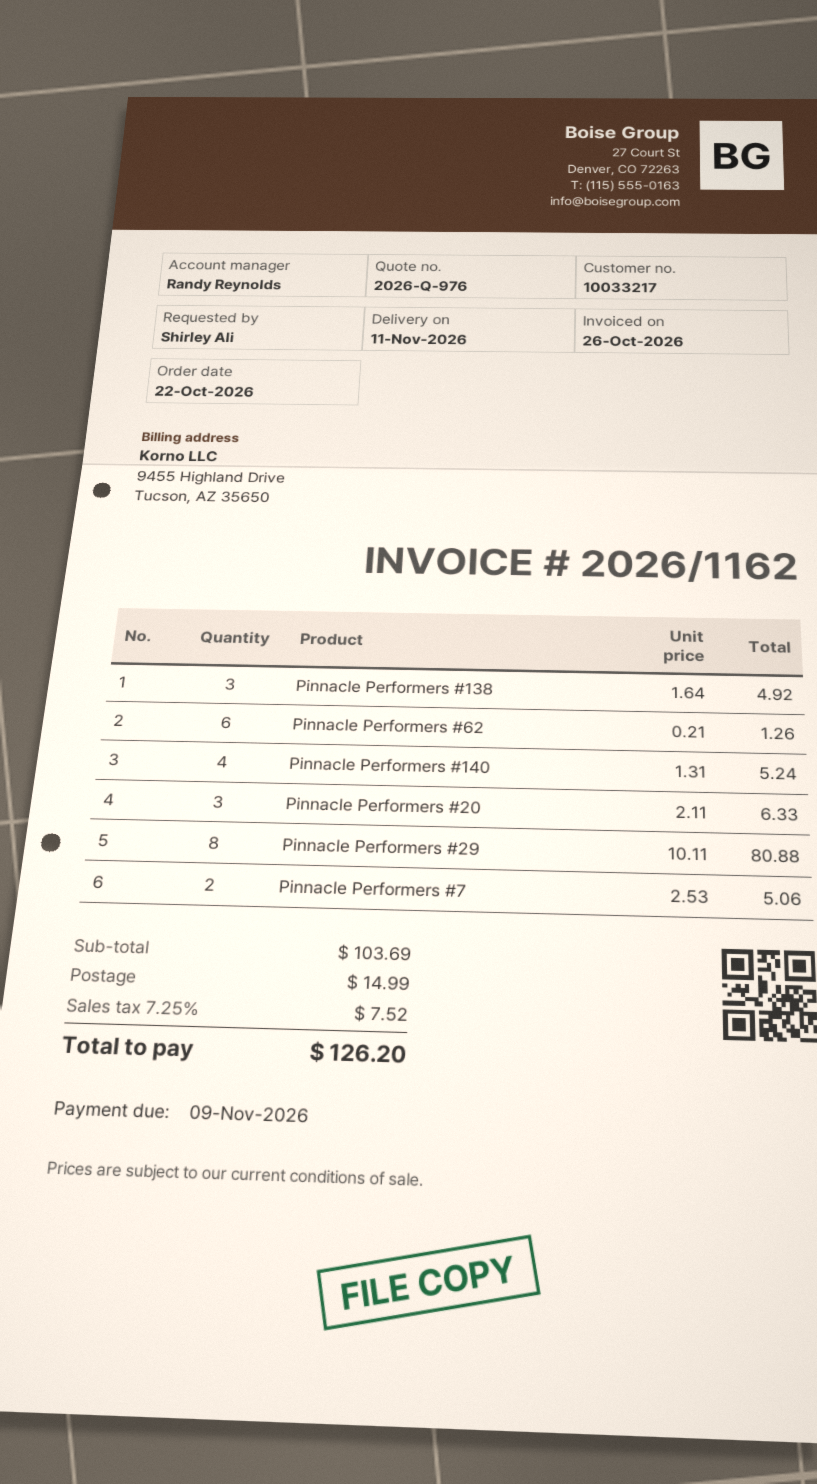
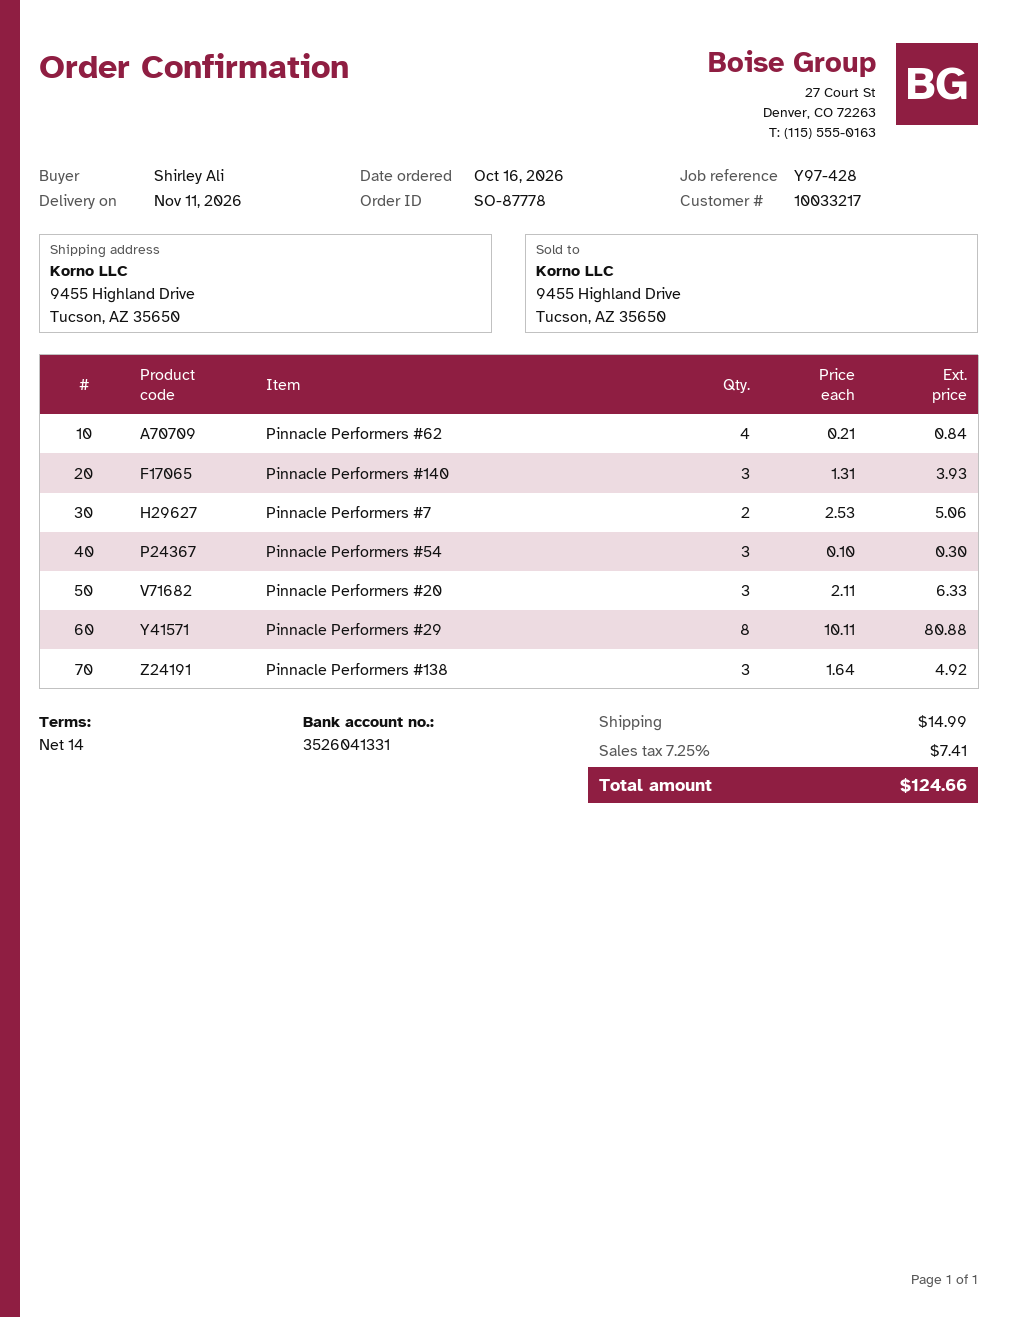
order date: 2026-10-22 -> 2026-10-16
Pinnacle Performers #62: 6 x 0.21 = 1.26 -> 4 x 0.21 = 0.84
Pinnacle Performers #140: 4 x 1.31 = 5.24 -> 3 x 1.31 = 3.93
Pinnacle Performers #54: none -> 3 x 0.10 = 0.30
tax: 7.25% = 7.52 -> 7.25% = 7.41
total: 126.20 -> 124.66

